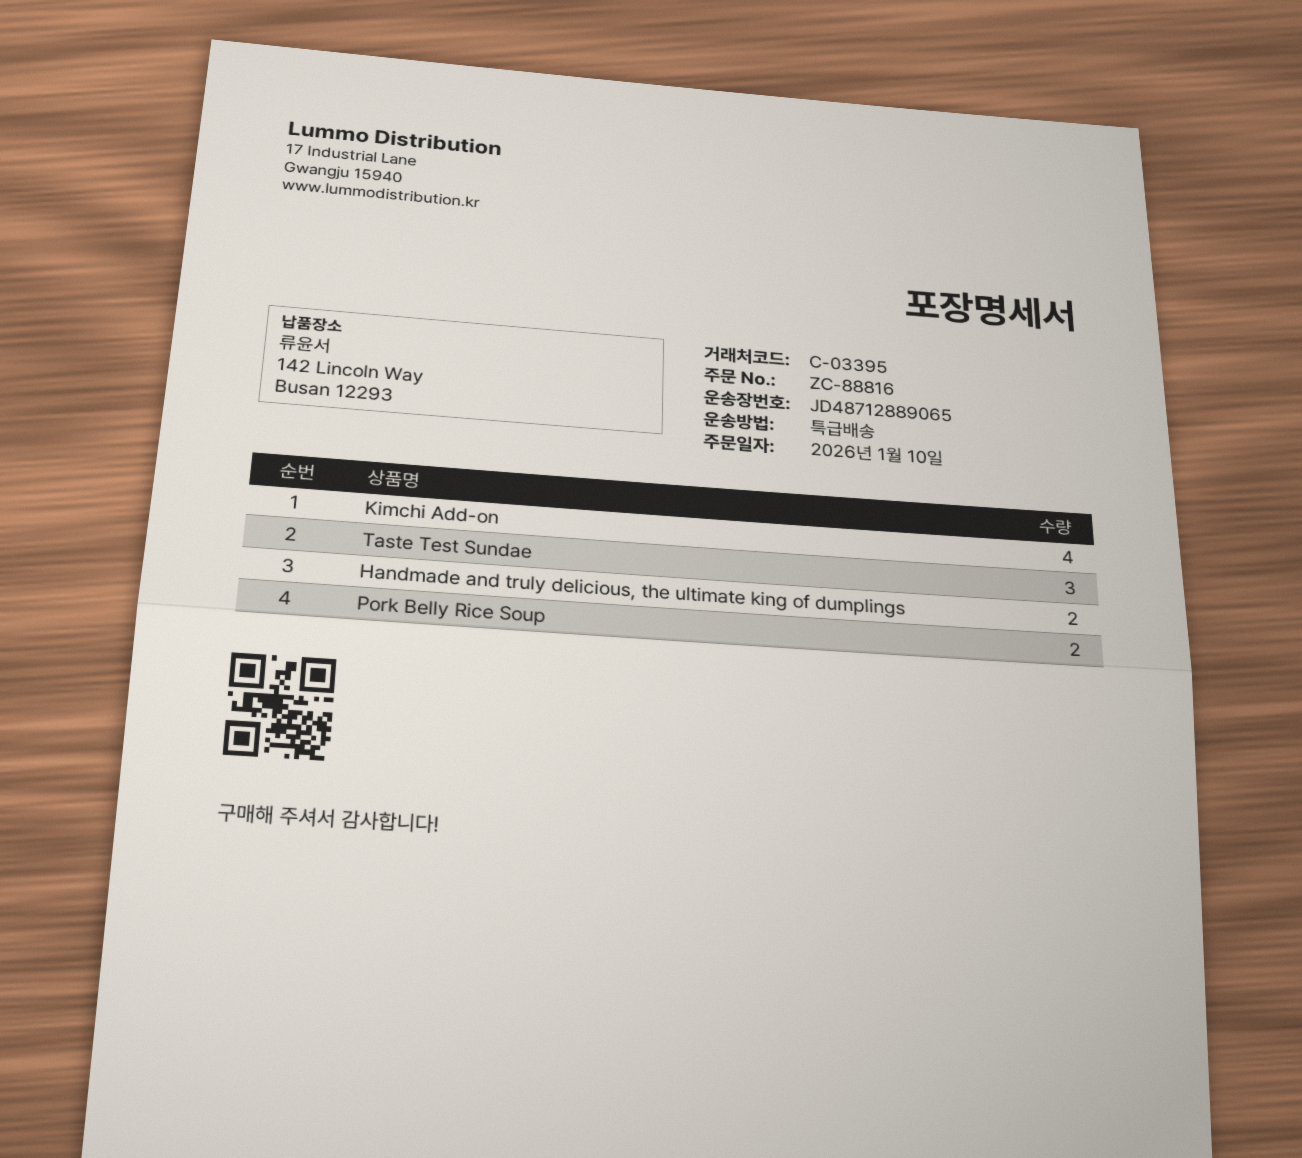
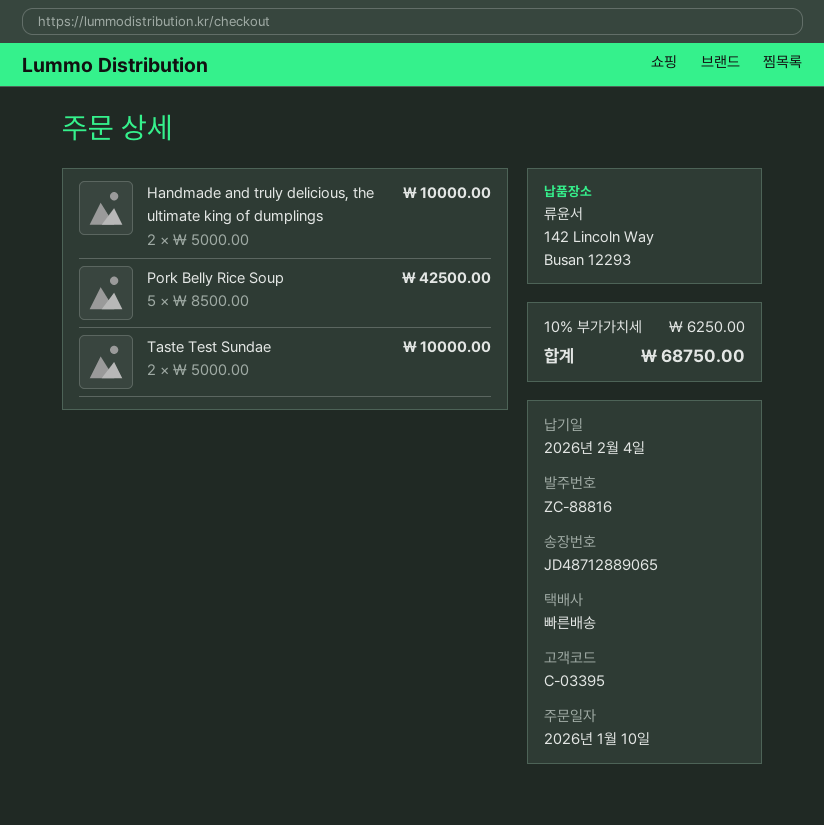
Kimchi Add-on: 4 -> none
Taste Test Sundae: 3 -> 2
Pork Belly Rice Soup: 2 -> 5

